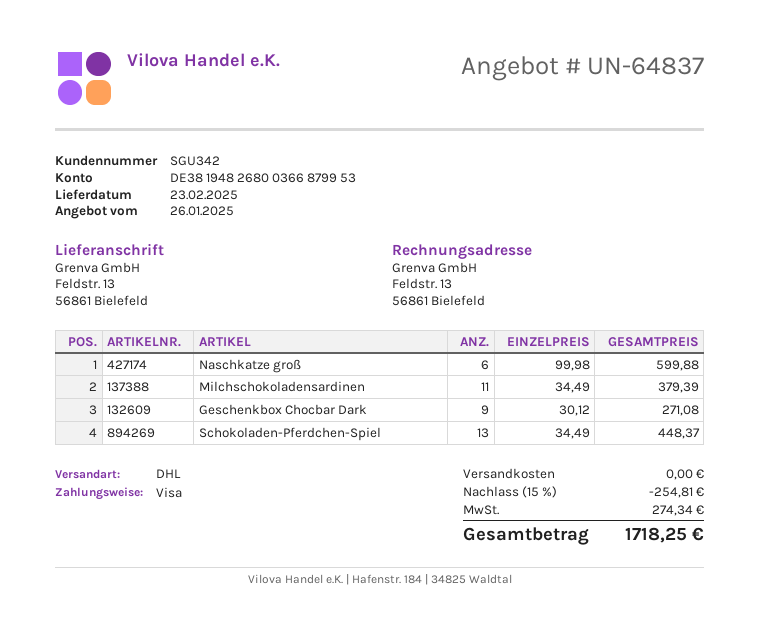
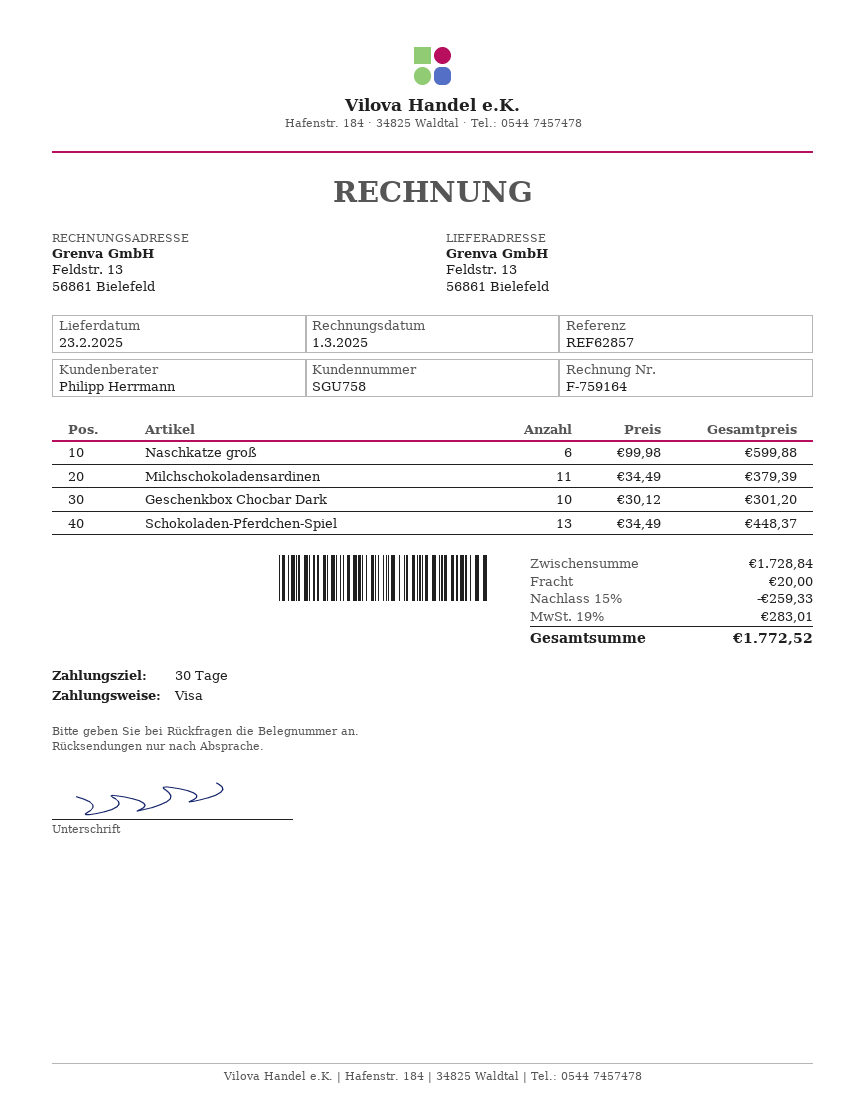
customer number: SGU342 -> SGU758
Geschenkbox Chocbar Dark: 9 x 30.12 = 271.08 -> 10 x 30.12 = 301.20
discount: 15% = 254.81 -> 15% = 259.33
shipping: 0.00 -> 20.00
tax: 274.34 -> 283.01
total: 1718.25 -> 1772.52

